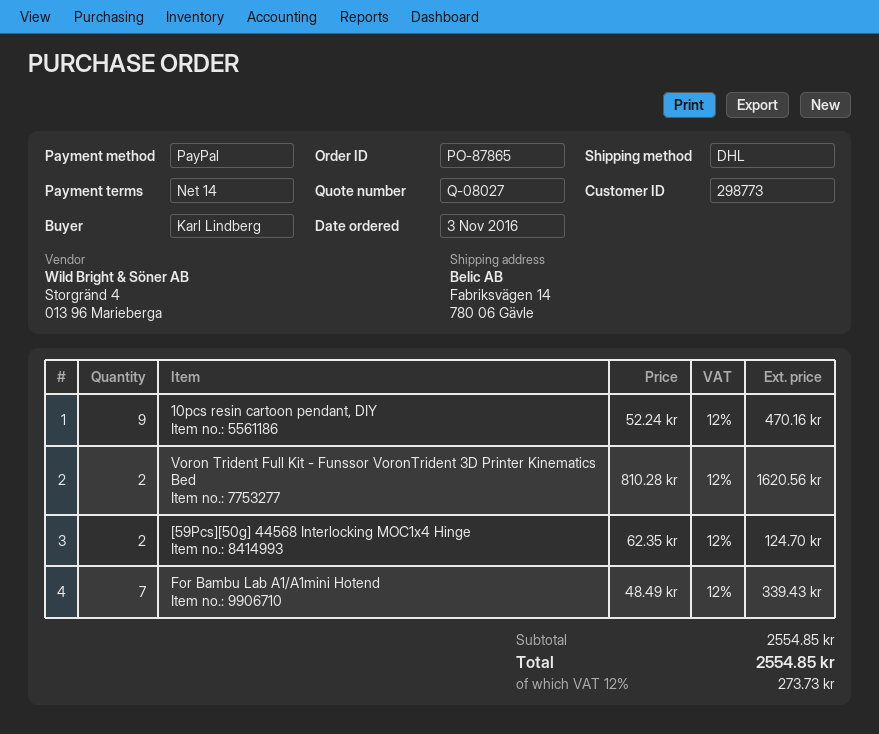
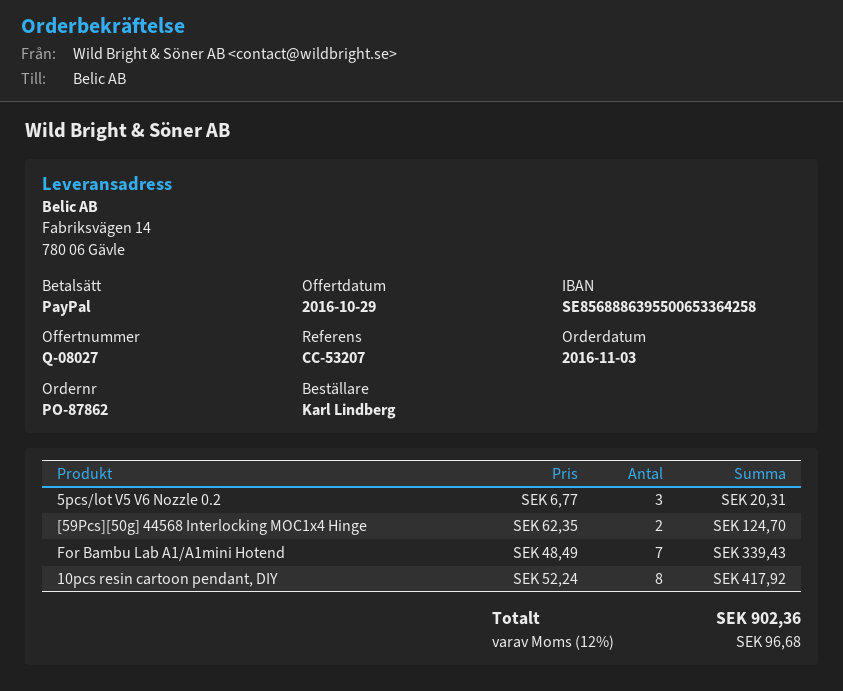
order number: PO-87865 -> PO-87862
10pcs resin cartoon pendant, DIY: 9 x 52.24 = 470.16 -> 8 x 52.24 = 417.92
Voron Trident Full Kit - Funssor VoronTrident 3D Printer Kinematics Bed: 2 x 810.28 = 1620.56 -> none
5pcs/lot V5 V6 Nozzle 0.2: none -> 3 x 6.77 = 20.31
tax: 12% = 273.73 -> 12% = 96.68
total: 2554.85 -> 902.36

